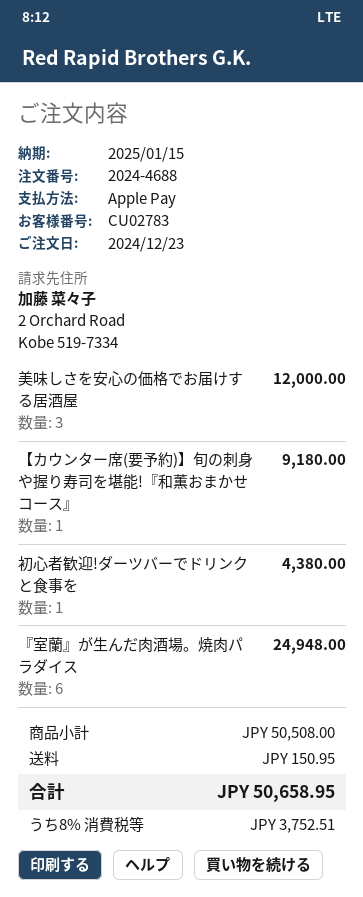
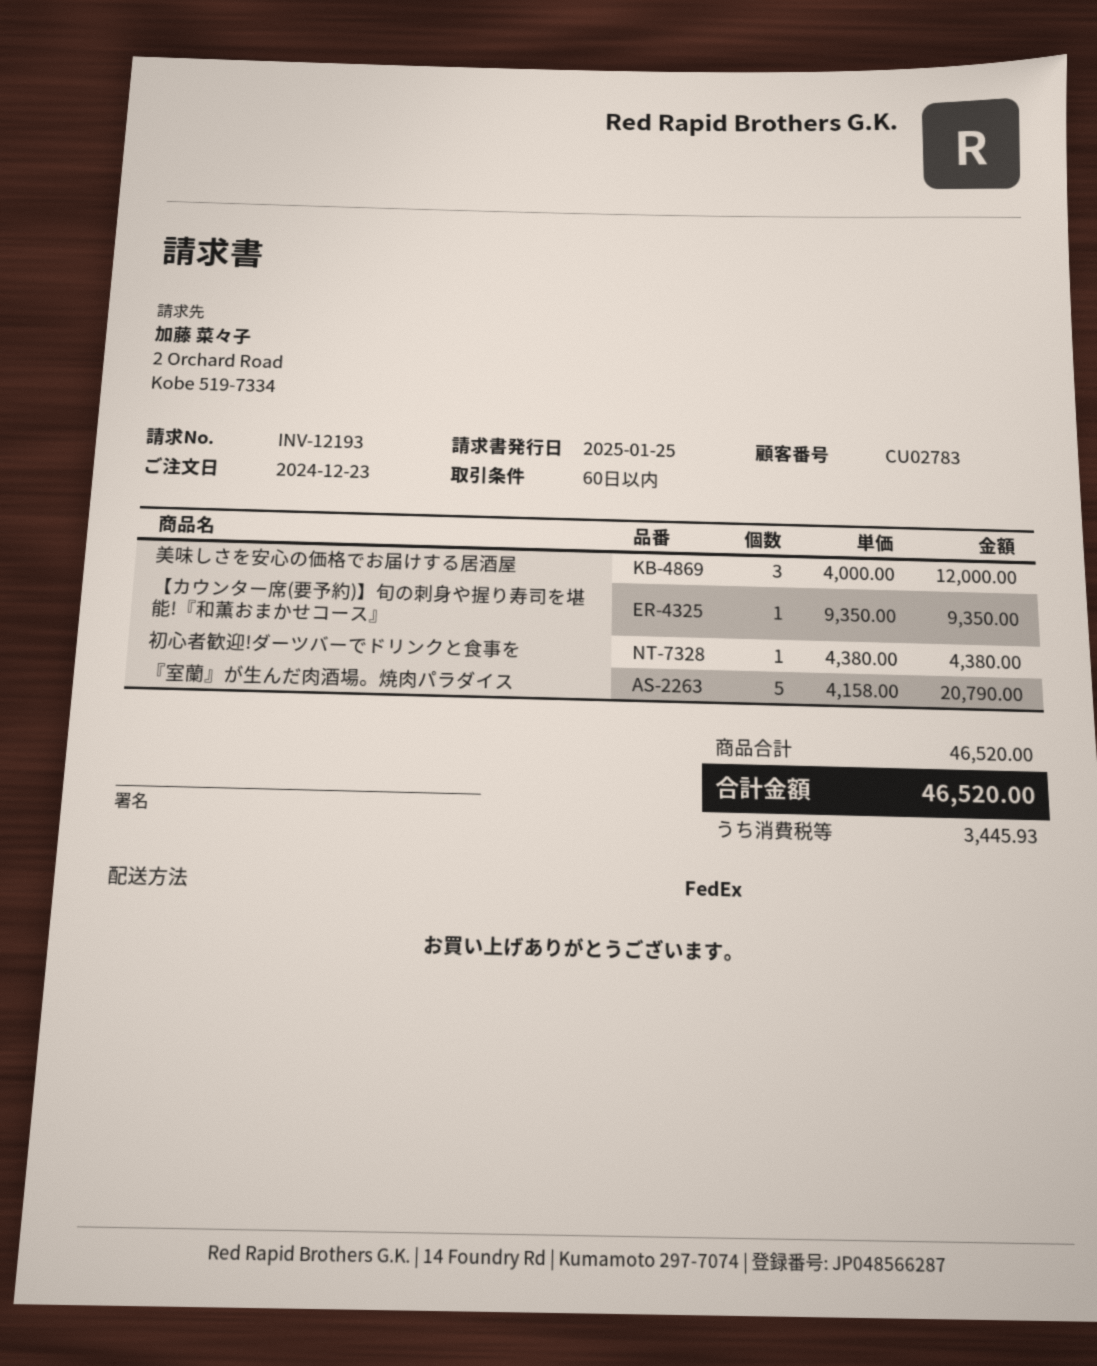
【カウンター席(要予約)】旬の刺身や握り寿司を堪能!『和薫おまかせコース』: 1 for 9180.00 -> 1 for 9350.00
『室蘭』が生んだ肉酒場。焼肉パラダイス: 6 for 24948.00 -> 5 for 20790.00
subtotal: 50508.00 -> 46520.00
shipping: 150.95 -> none
tax: 3752.51 -> 3445.93
total: 50658.95 -> 46520.00

